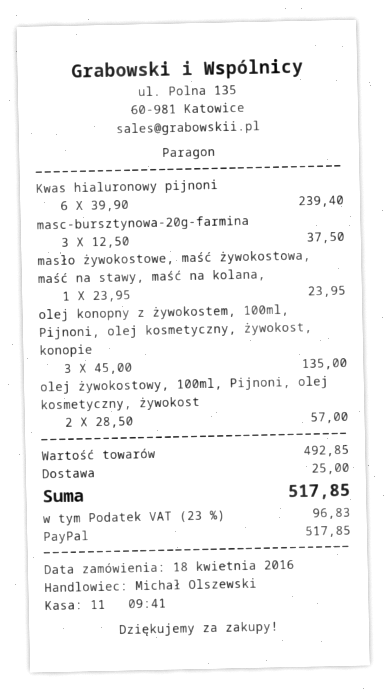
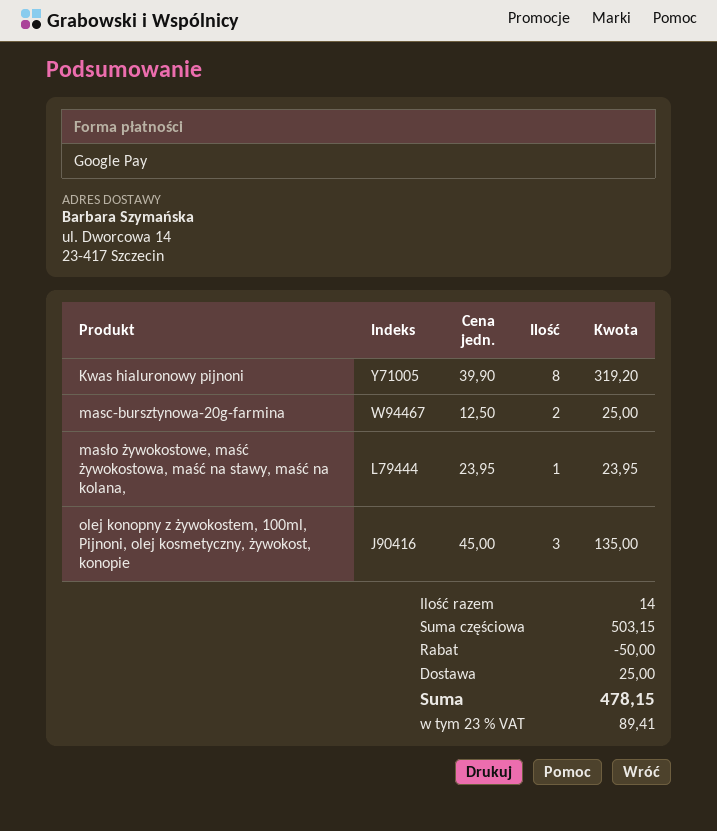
payment method: PayPal -> Google Pay
Kwas hialuronowy pijnoni: 6 x 39.90 = 239.40 -> 8 x 39.90 = 319.20
masc-bursztynowa-20g-farmina: 3 x 12.50 = 37.50 -> 2 x 12.50 = 25.00
olej żywokostowy, 100ml, Pijnoni, olej kosmetyczny, żywokost: 2 x 28.50 = 57.00 -> none
subtotal: 492.85 -> 503.15
discount: none -> 50.00
tax: 23% = 96.83 -> 23% = 89.41
total: 517.85 -> 478.15

